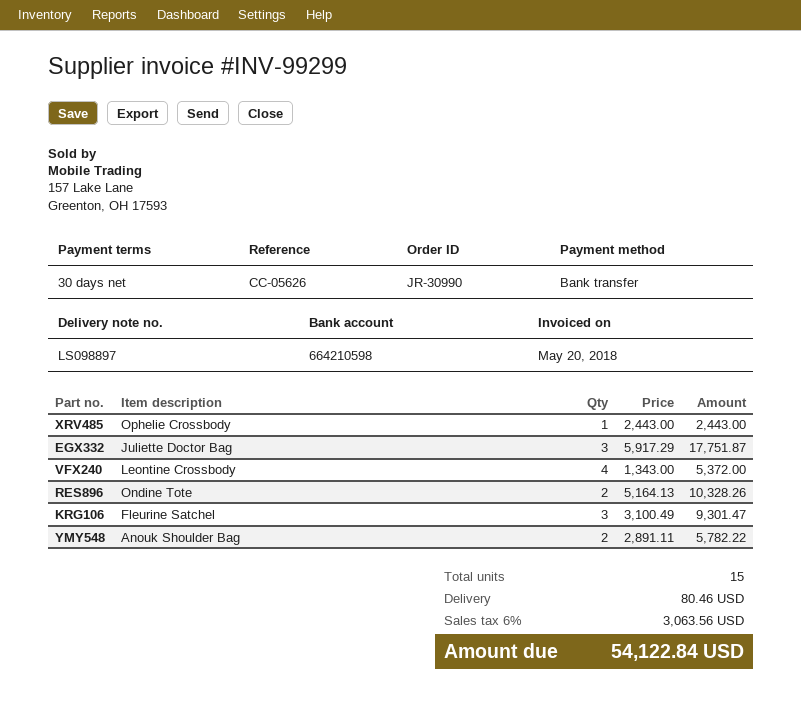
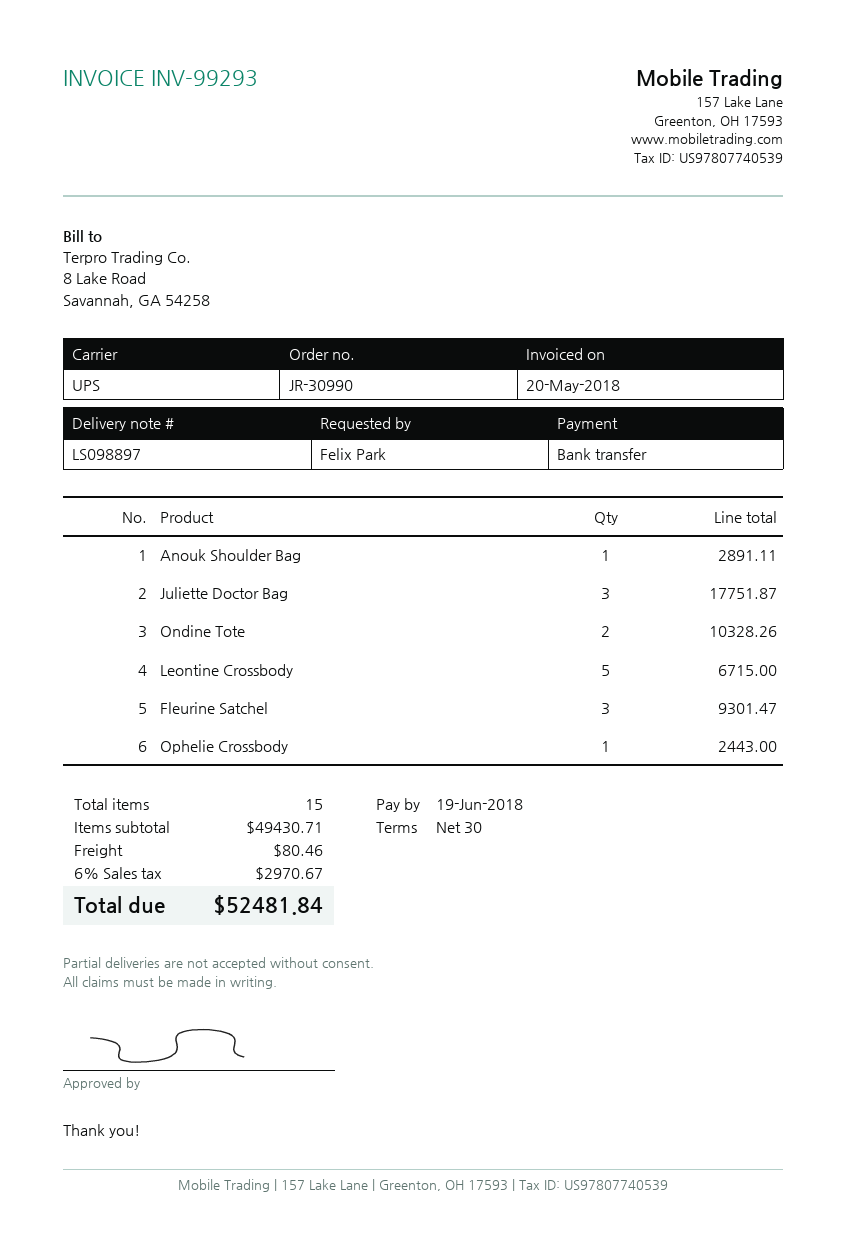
invoice number: INV-99299 -> INV-99293
Leontine Crossbody: 4 for 5372.00 -> 5 for 6715.00
Anouk Shoulder Bag: 2 for 5782.22 -> 1 for 2891.11
tax: 6% = 3063.56 -> 6% = 2970.67
total: 54122.84 -> 52481.84

